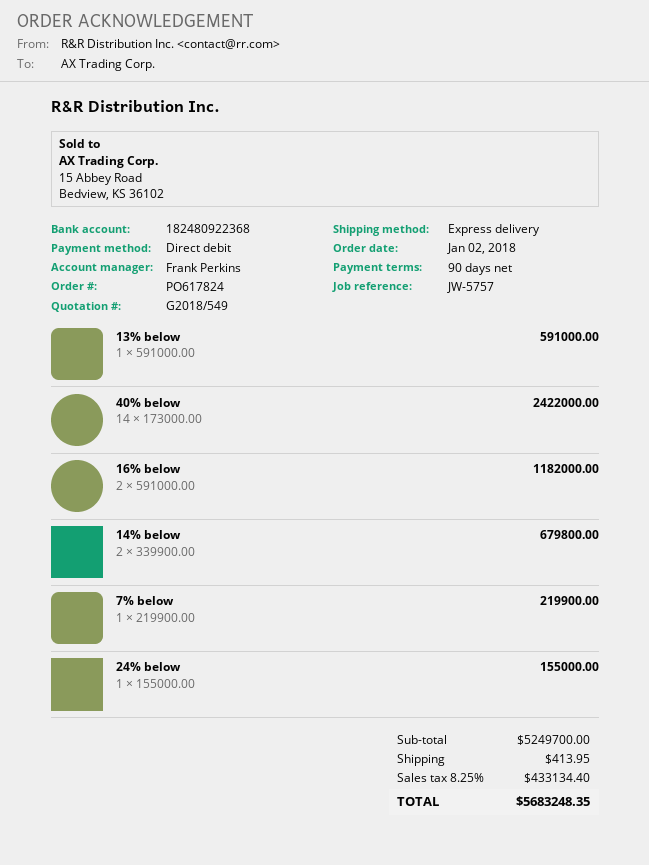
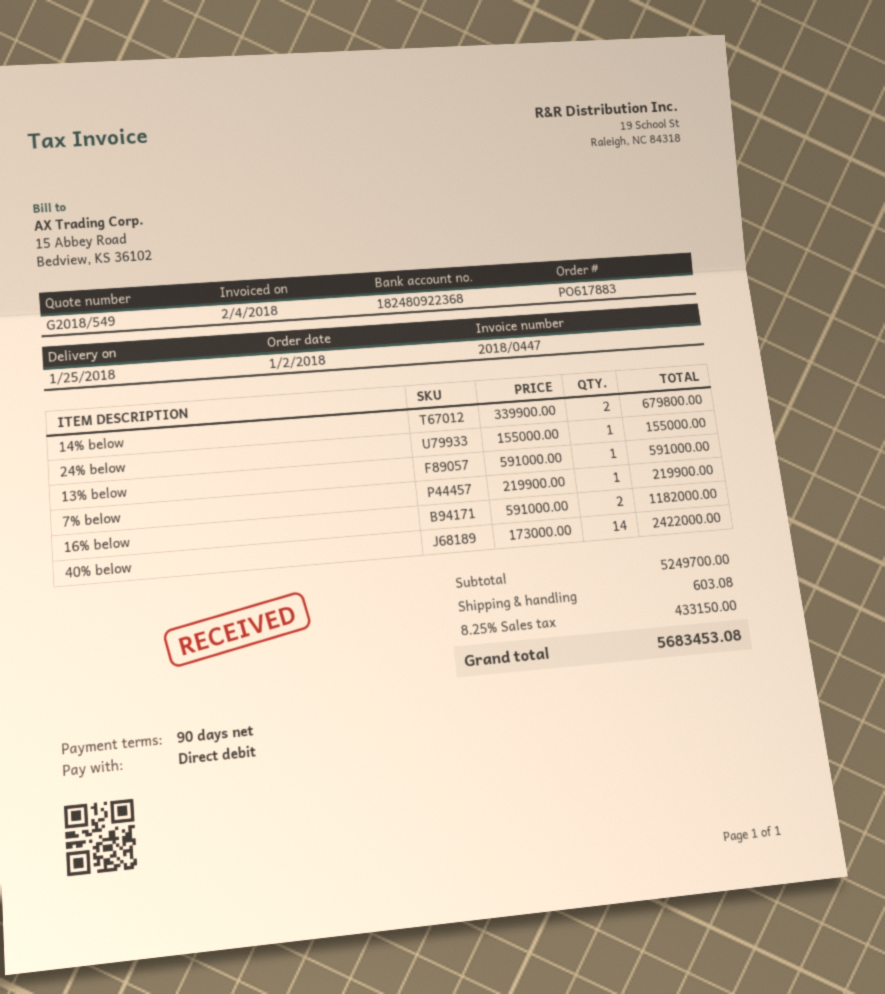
order number: PO617824 -> PO617883
shipping: 413.95 -> 603.08
tax: 8.25% = 433134.40 -> 8.25% = 433150.00
total: 5683248.35 -> 5683453.08

